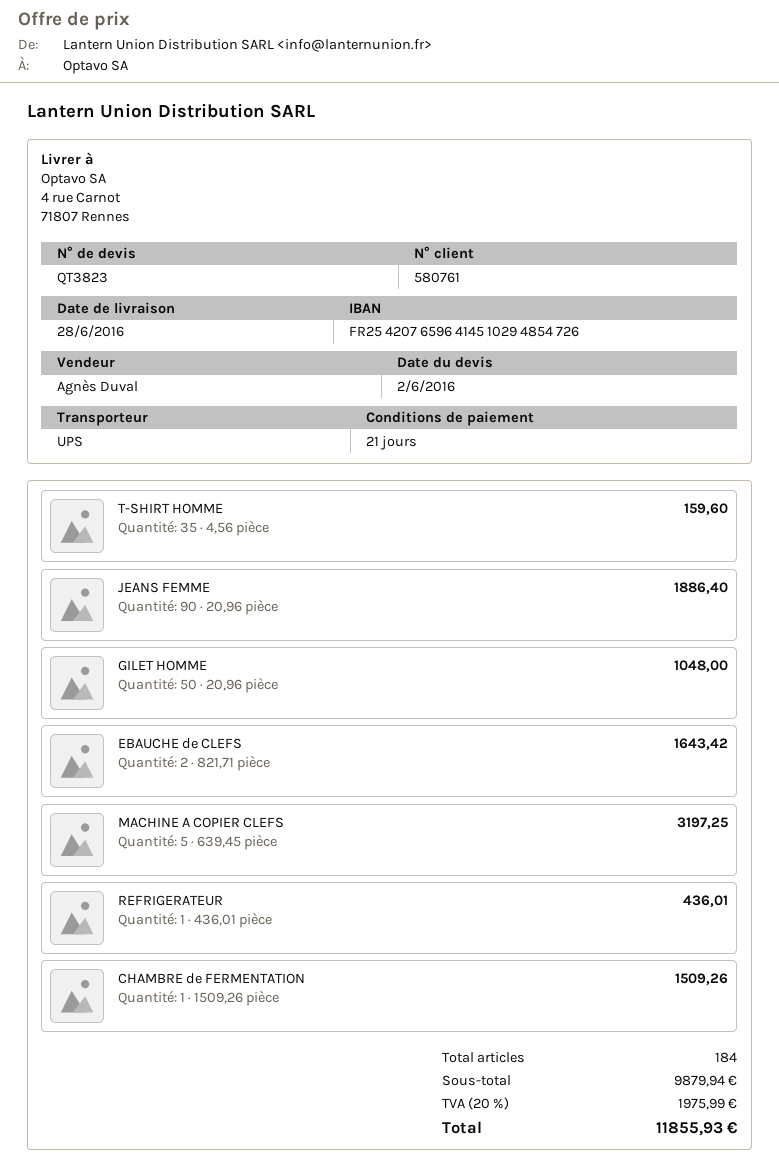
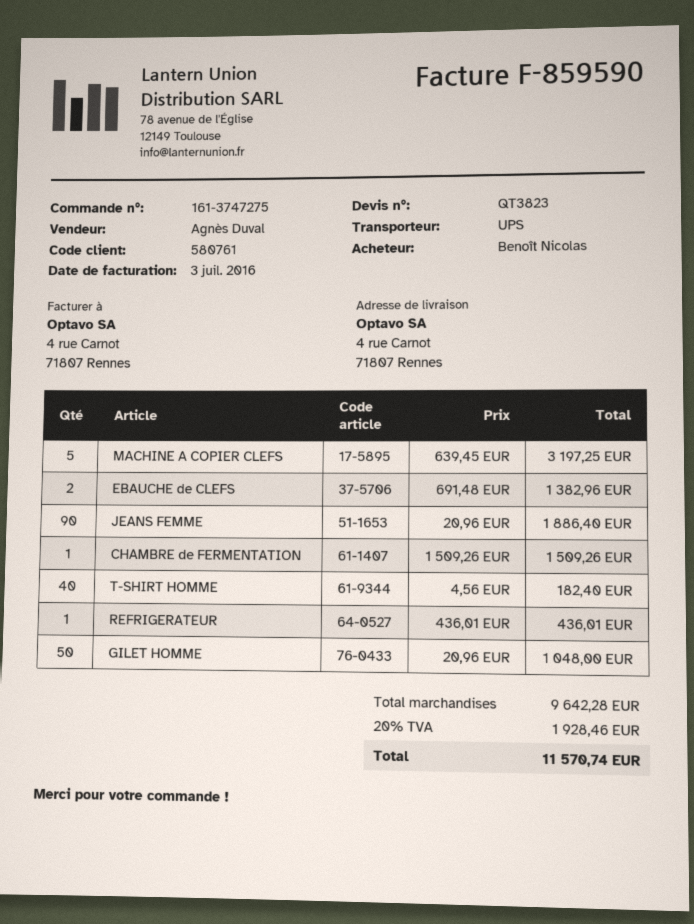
T-SHIRT HOMME: 35 x 4.56 = 159.60 -> 40 x 4.56 = 182.40
EBAUCHE de CLEFS: 2 x 821.71 = 1643.42 -> 2 x 691.48 = 1382.96
subtotal: 9879.94 -> 9642.28
tax: 20% = 1975.99 -> 20% = 1928.46
total: 11855.93 -> 11570.74

